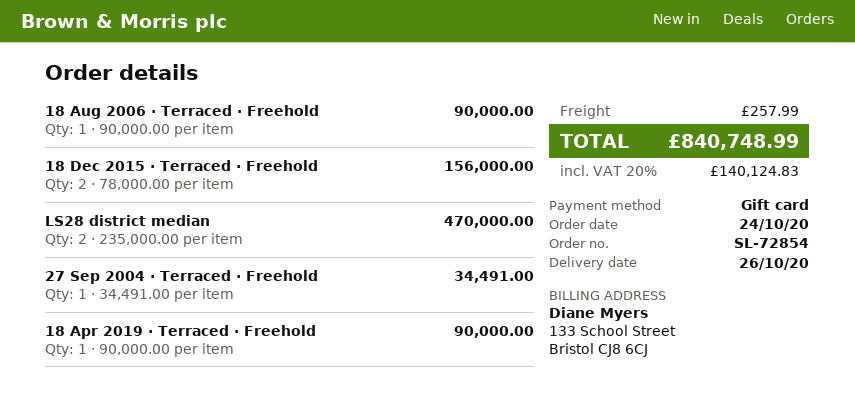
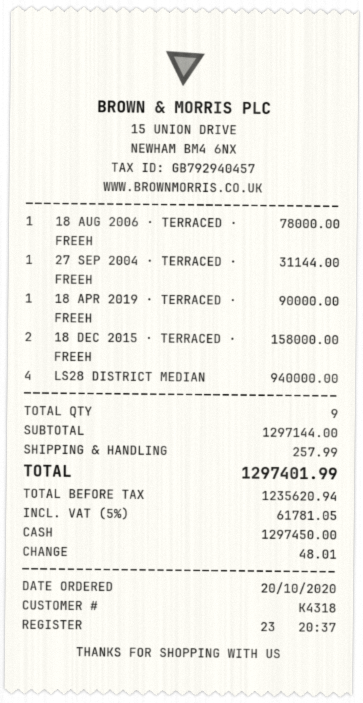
order date: 2020-10-24 -> 2020-10-20
payment method: gift card -> cash
18 Aug 2006 · Terraced · Freehold: 1 for 90000.00 -> 1 for 78000.00
18 Dec 2015 · Terraced · Freehold: 2 for 156000.00 -> 2 for 158000.00
LS28 district median: 2 for 470000.00 -> 4 for 940000.00
27 Sep 2004 · Terraced · Freehold: 1 for 34491.00 -> 1 for 31144.00
tax: 20% = 140124.83 -> 5% = 61781.05
total: 840748.99 -> 1297401.99

